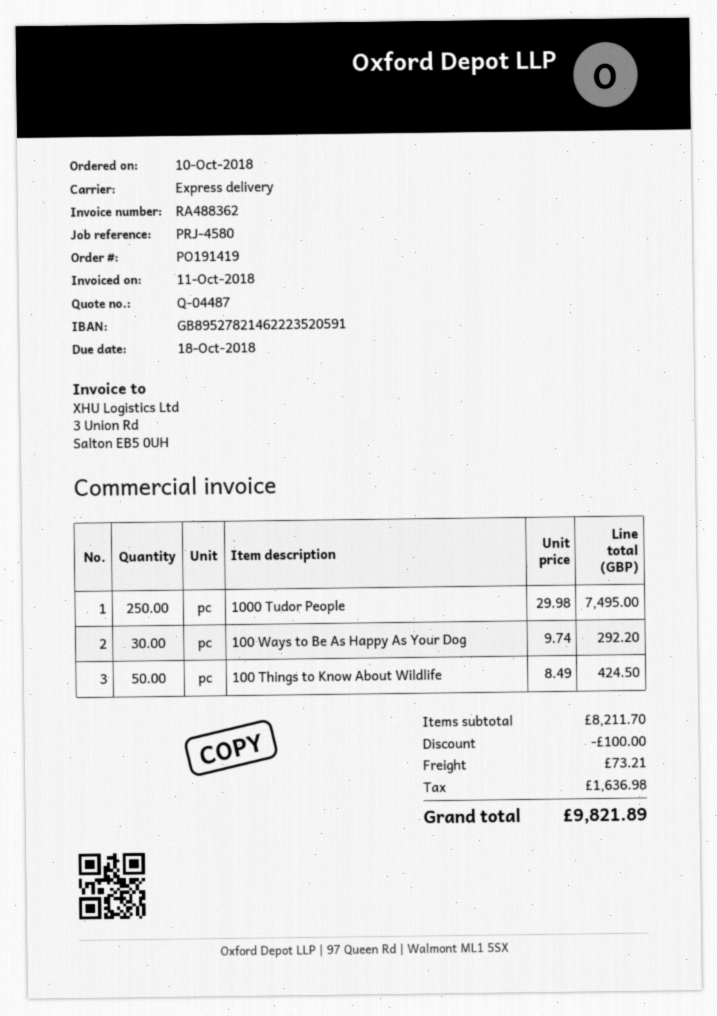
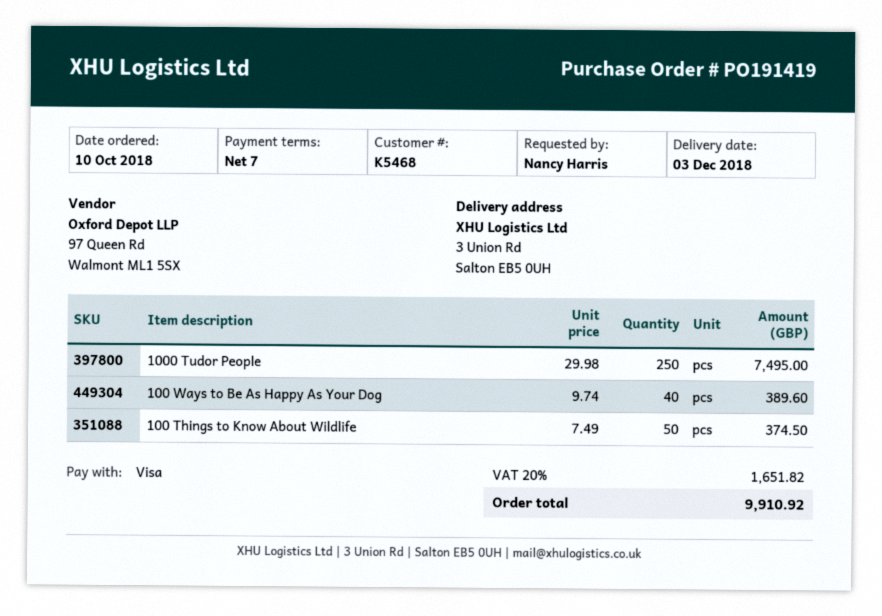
100 Ways to Be As Happy As Your Dog: 30 x 9.74 = 292.20 -> 40 x 9.74 = 389.60
100 Things to Know About Wildlife: 50 x 8.49 = 424.50 -> 50 x 7.49 = 374.50
discount: 100.00 -> none
shipping: 73.21 -> none
tax: 1636.98 -> 1651.82
total: 9821.89 -> 9910.92

